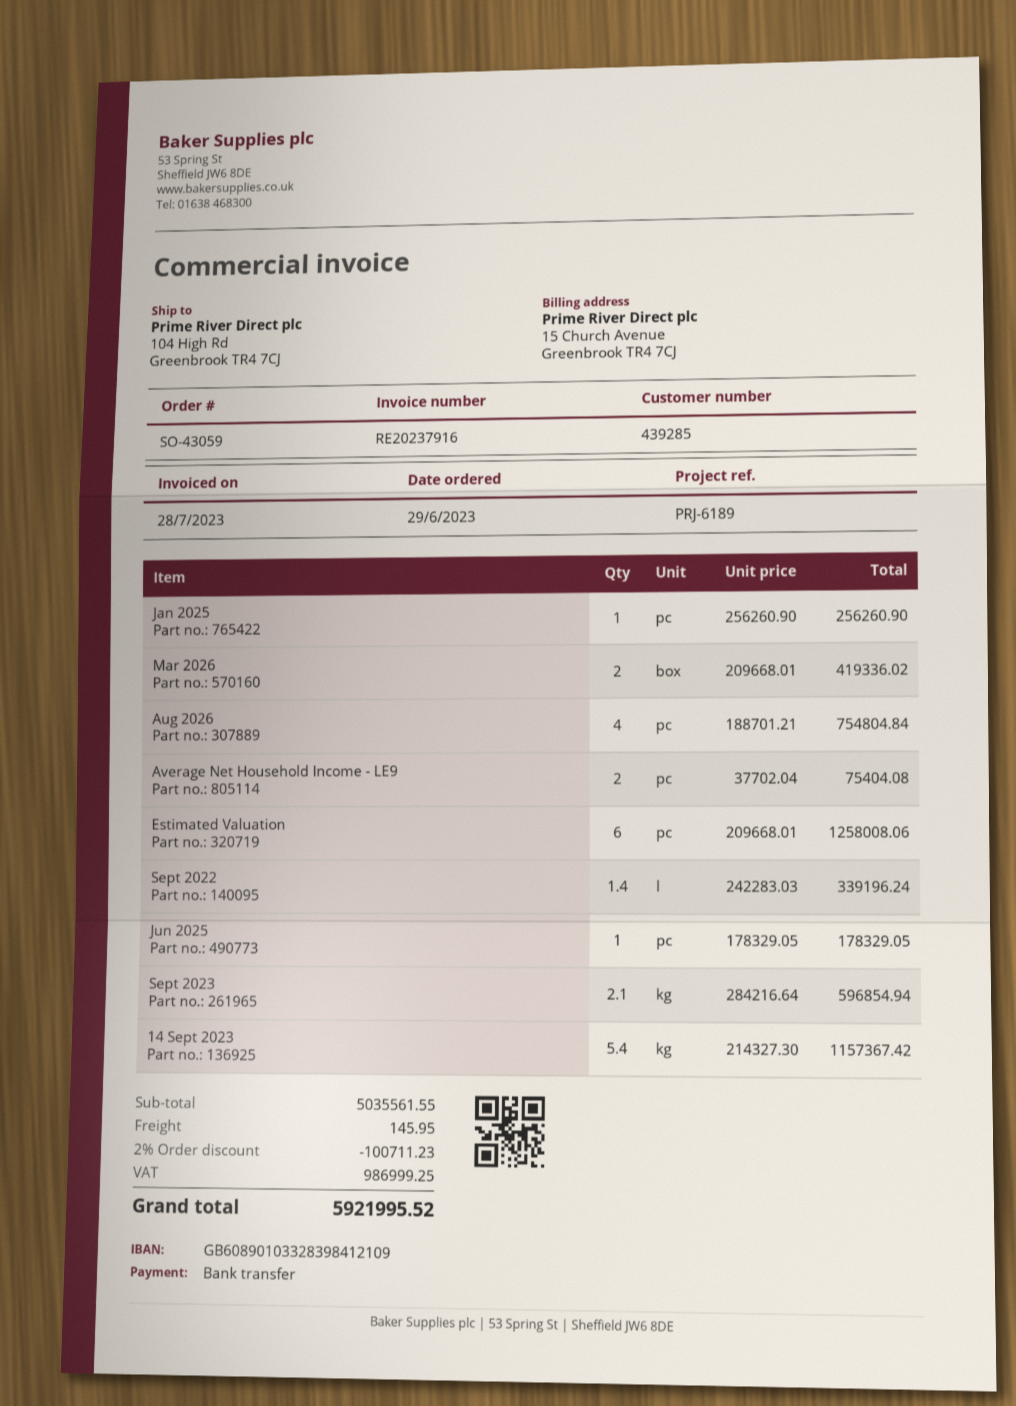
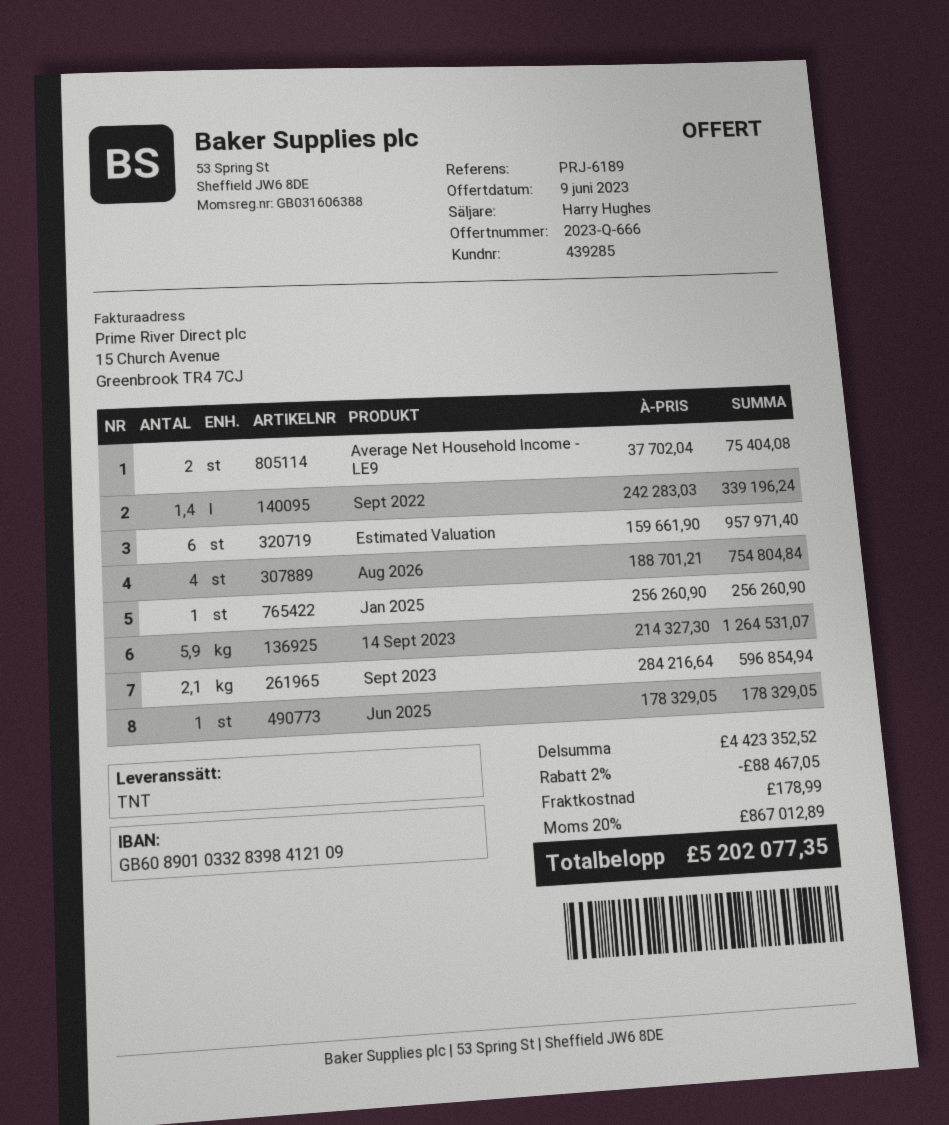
Mar 2026: 2 x 209668.01 = 419336.02 -> none
Estimated Valuation: 6 x 209668.01 = 1258008.06 -> 6 x 159661.90 = 957971.40
14 Sept 2023: 5.4 x 214327.30 = 1157367.42 -> 5.9 x 214327.30 = 1264531.07
subtotal: 5035561.55 -> 4423352.52
discount: 2% = 100711.23 -> 2% = 88467.05
shipping: 145.95 -> 178.99
tax: 986999.25 -> 867012.89
total: 5921995.52 -> 5202077.35

